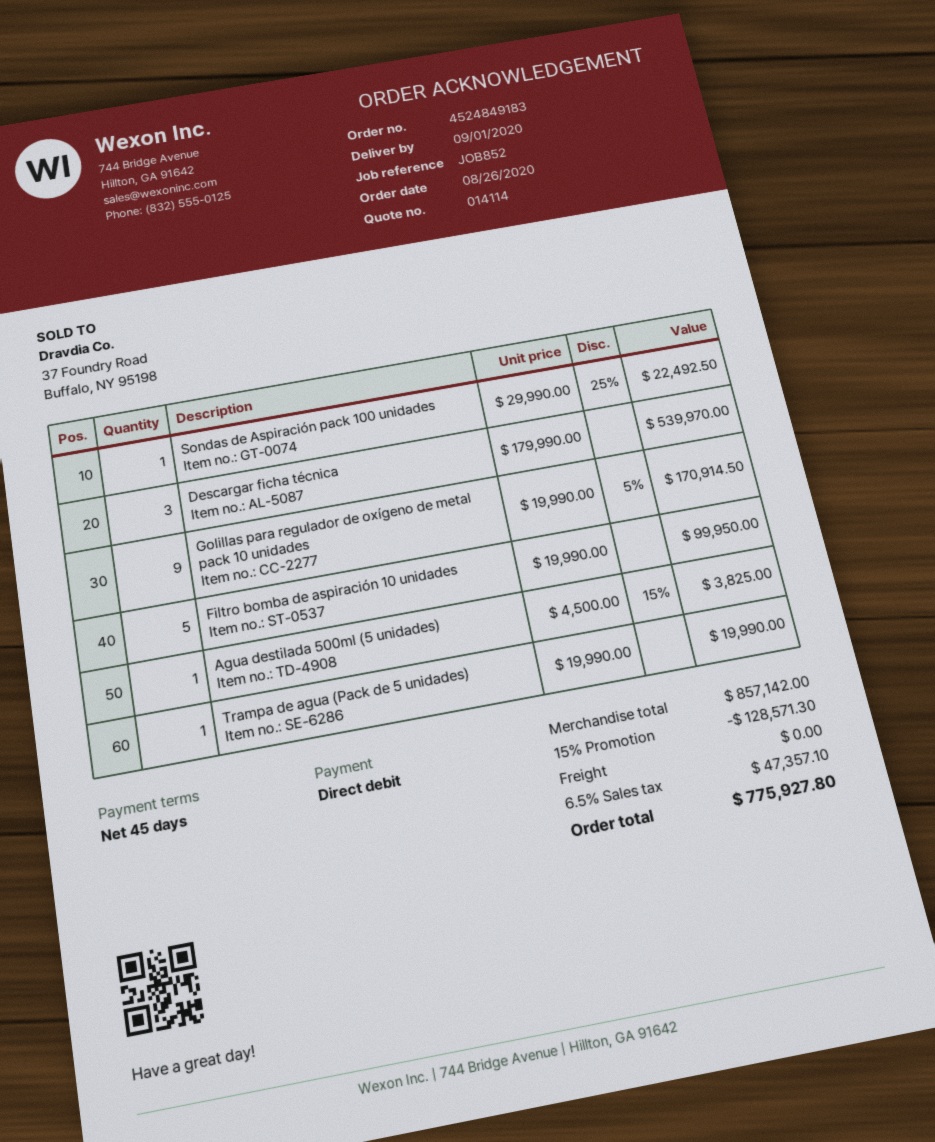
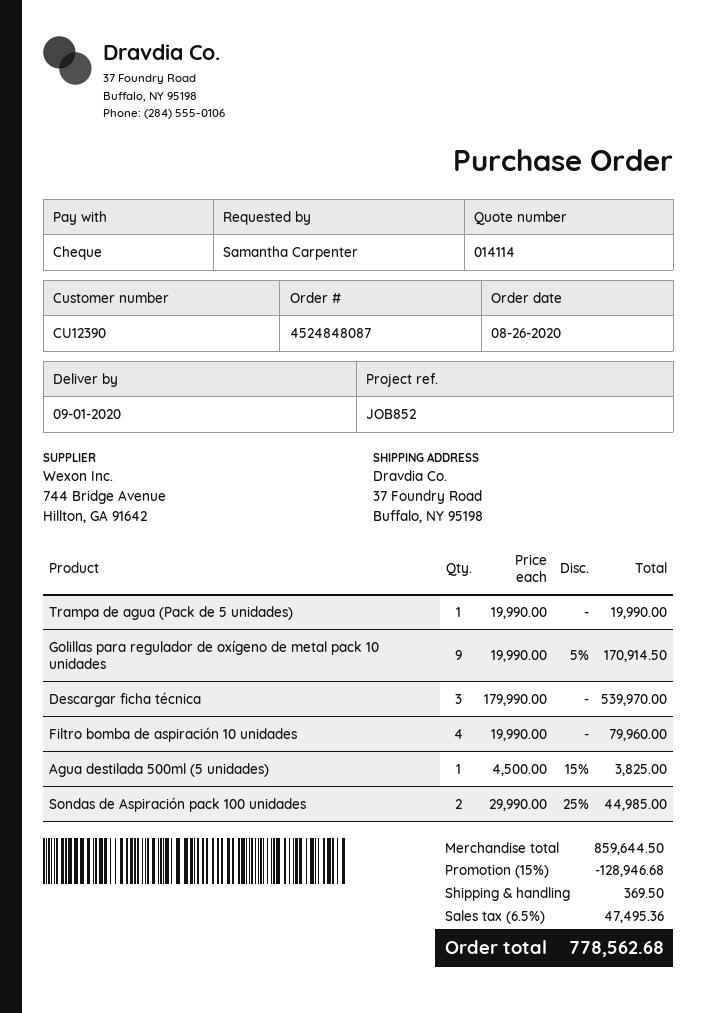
order number: 4524849183 -> 4524848087
payment method: direct debit -> cheque
Sondas de Aspiración pack 100 unidades: 1 x 29990.00 - 25% = 22492.50 -> 2 x 29990.00 - 25% = 44985.00
Filtro bomba de aspiración 10 unidades: 5 x 19990.00 = 99950.00 -> 4 x 19990.00 = 79960.00
subtotal: 857142.00 -> 859644.50
discount: 15% = 128571.30 -> 15% = 128946.68
shipping: 0.00 -> 369.50
tax: 6.5% = 47357.10 -> 6.5% = 47495.36
total: 775927.80 -> 778562.68

